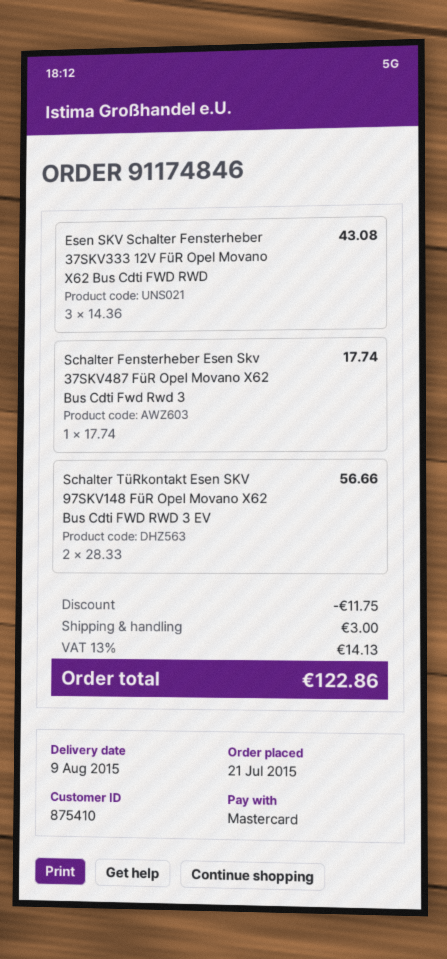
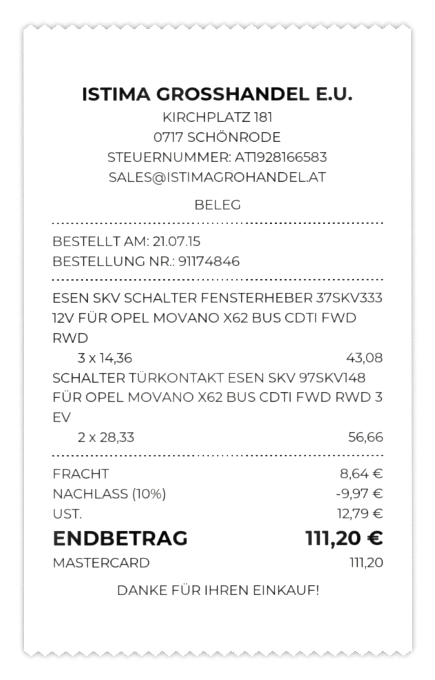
Schalter Fensterheber Esen Skv 37SKV487 FüR Opel Movano X62 Bus Cdti Fwd Rwd 3: 1 x 17.74 = 17.74 -> none
discount: 11.75 -> 9.97
shipping: 3.00 -> 8.64
tax: 14.13 -> 12.79
total: 122.86 -> 111.20

